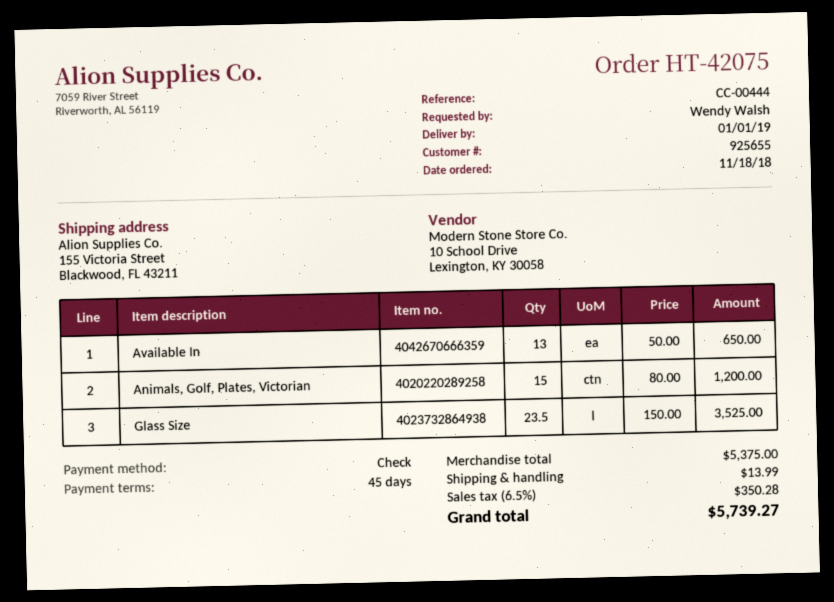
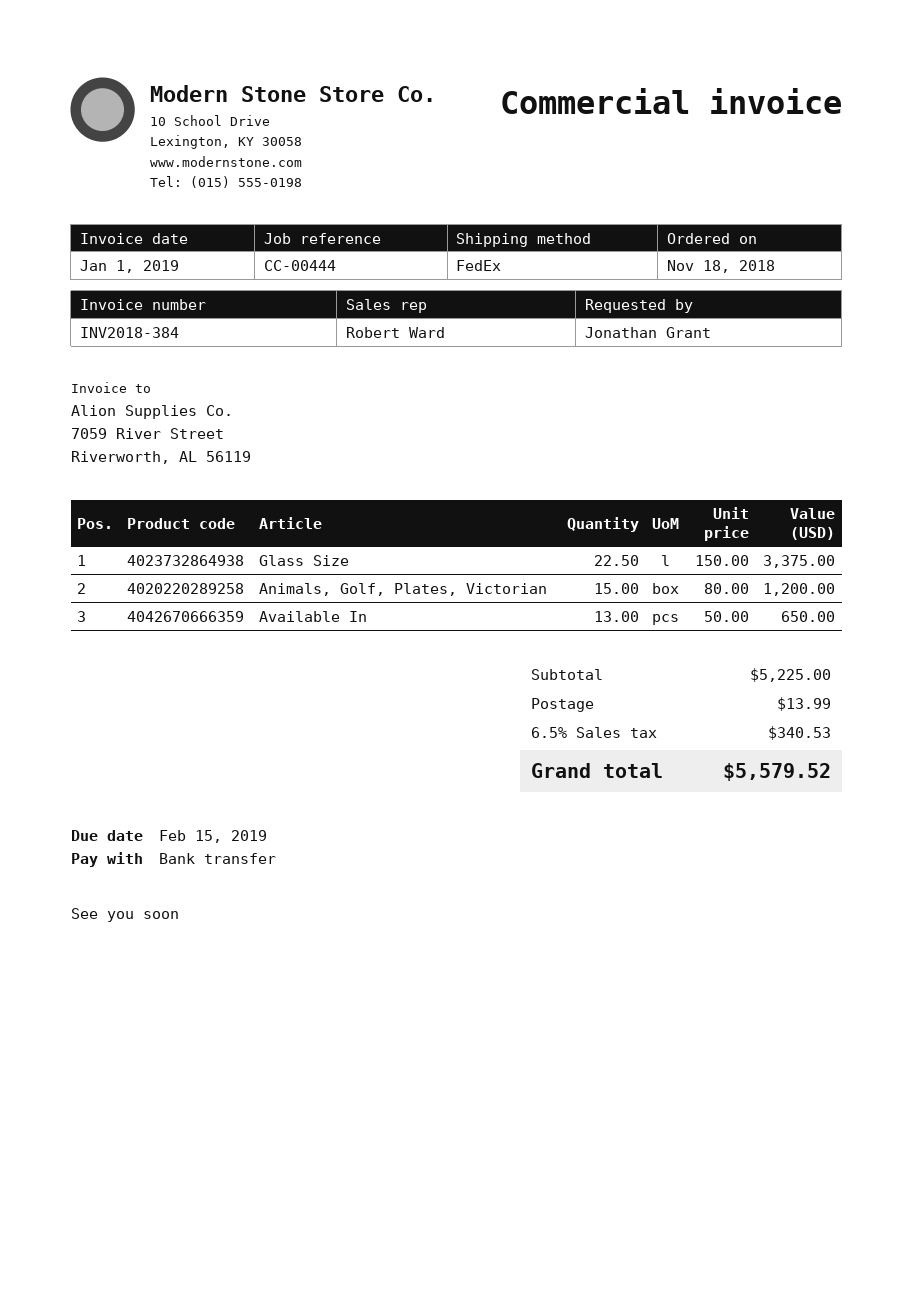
ordered by: Wendy Walsh -> Jonathan Grant
payment method: cheque -> bank transfer
Glass Size: 23.5 x 150.00 = 3525.00 -> 22.5 x 150.00 = 3375.00
subtotal: 5375.00 -> 5225.00
tax: 6.5% = 350.28 -> 6.5% = 340.53
total: 5739.27 -> 5579.52

